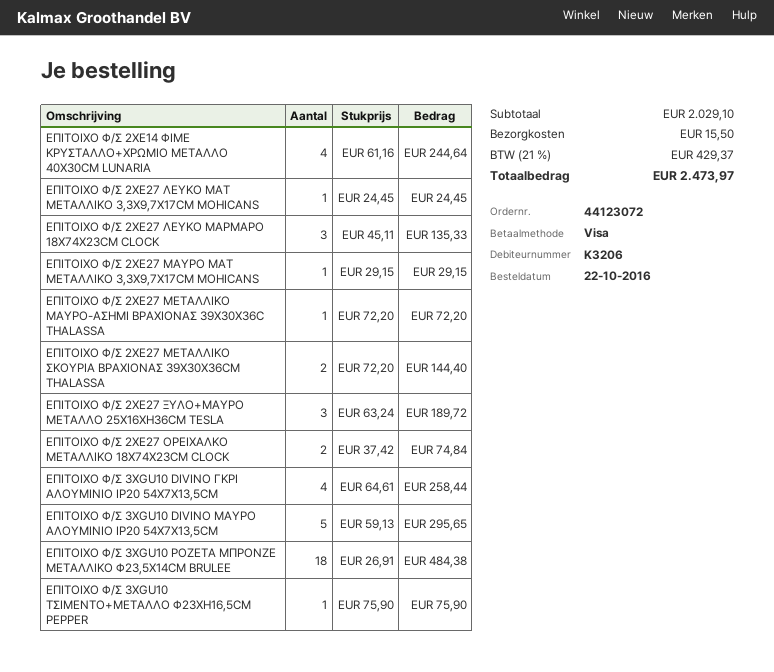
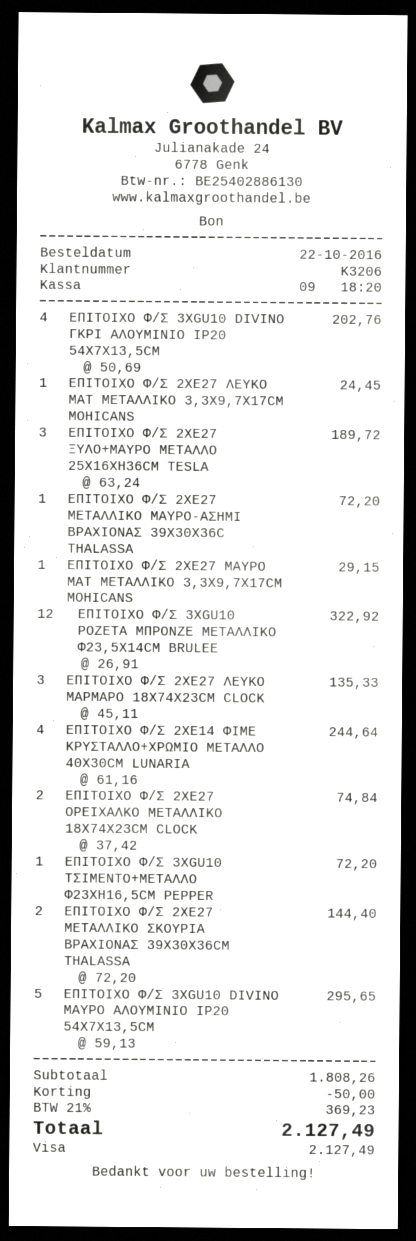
ΕΠΙΤΟΙΧΟ Φ/Σ 3XGU10 DIVINO ΓΚΡΙ ΑΛΟΥΜΙΝΙΟ IP20 54X7X13,5CM: 4 x 64.61 = 258.44 -> 4 x 50.69 = 202.76
ΕΠΙΤΟΙΧΟ Φ/Σ 3ΧGU10 ΡΟΖΕΤΑ ΜΠΡΟΝΖΕ ΜΕΤΑΛΛΙΚΟ Φ23,5Χ14CM BRULEE: 18 x 26.91 = 484.38 -> 12 x 26.91 = 322.92
ΕΠΙΤΟΙΧΟ Φ/Σ 3ΧGU10 ΤΣΙΜΕΝΤΟ+ΜΕΤΑΛΛΟ Φ23ΧΗ16,5CM PEPPER: 1 x 75.90 = 75.90 -> 1 x 72.20 = 72.20
subtotal: 2029.10 -> 1808.26
discount: none -> 50.00
shipping: 15.50 -> none
tax: 21% = 429.37 -> 21% = 369.23
total: 2473.97 -> 2127.49

